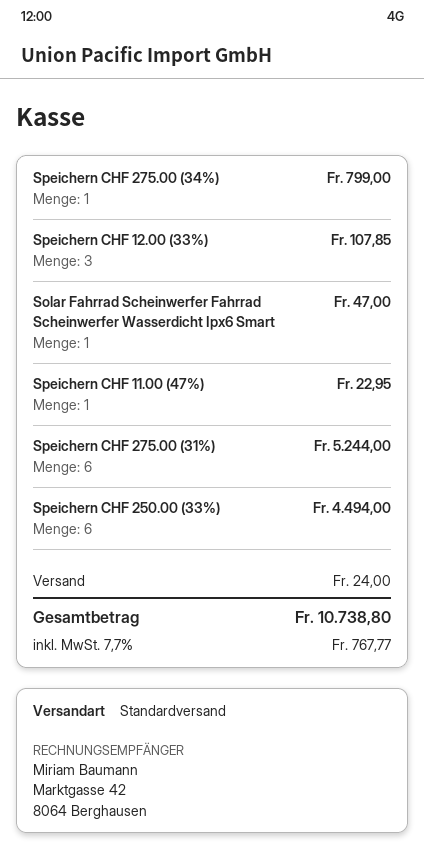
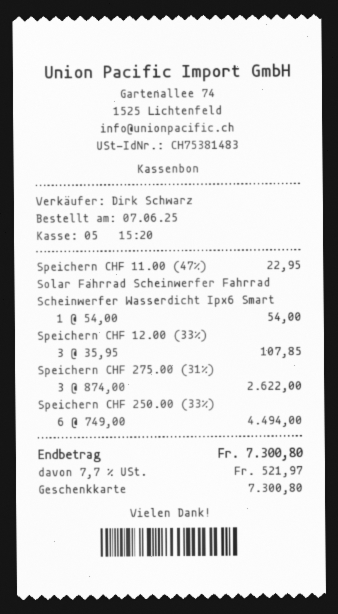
Speichern CHF 275.00 (34%): 1 for 799.00 -> none
Solar Fahrrad Scheinwerfer Fahrrad Scheinwerfer Wasserdicht Ipx6 Smart: 1 for 47.00 -> 1 for 54.00
Speichern CHF 275.00 (31%): 6 for 5244.00 -> 3 for 2622.00
shipping: 24.00 -> none
tax: 7.7% = 767.77 -> 7.7% = 521.97
total: 10738.80 -> 7300.80

